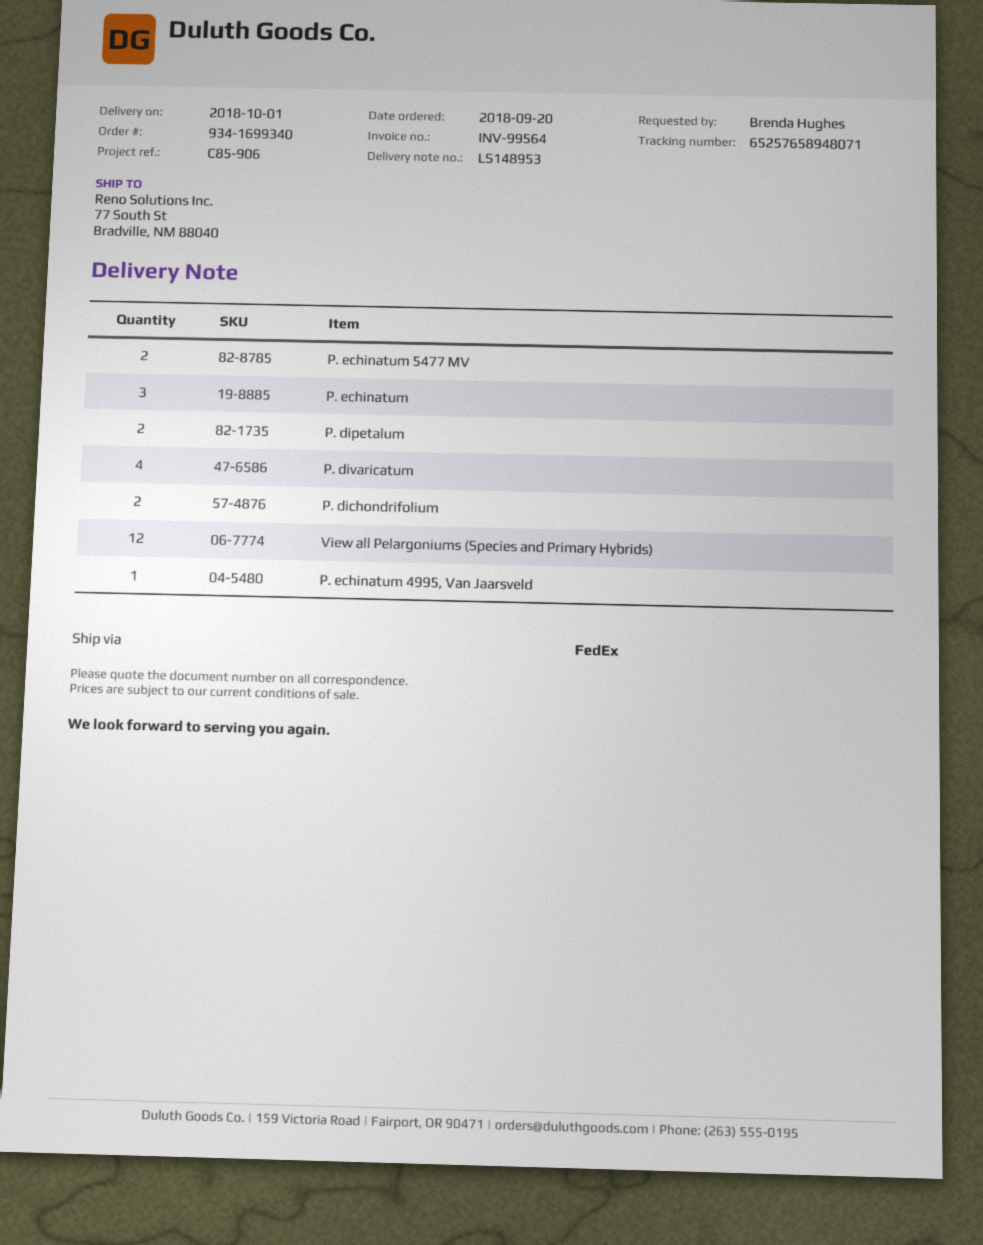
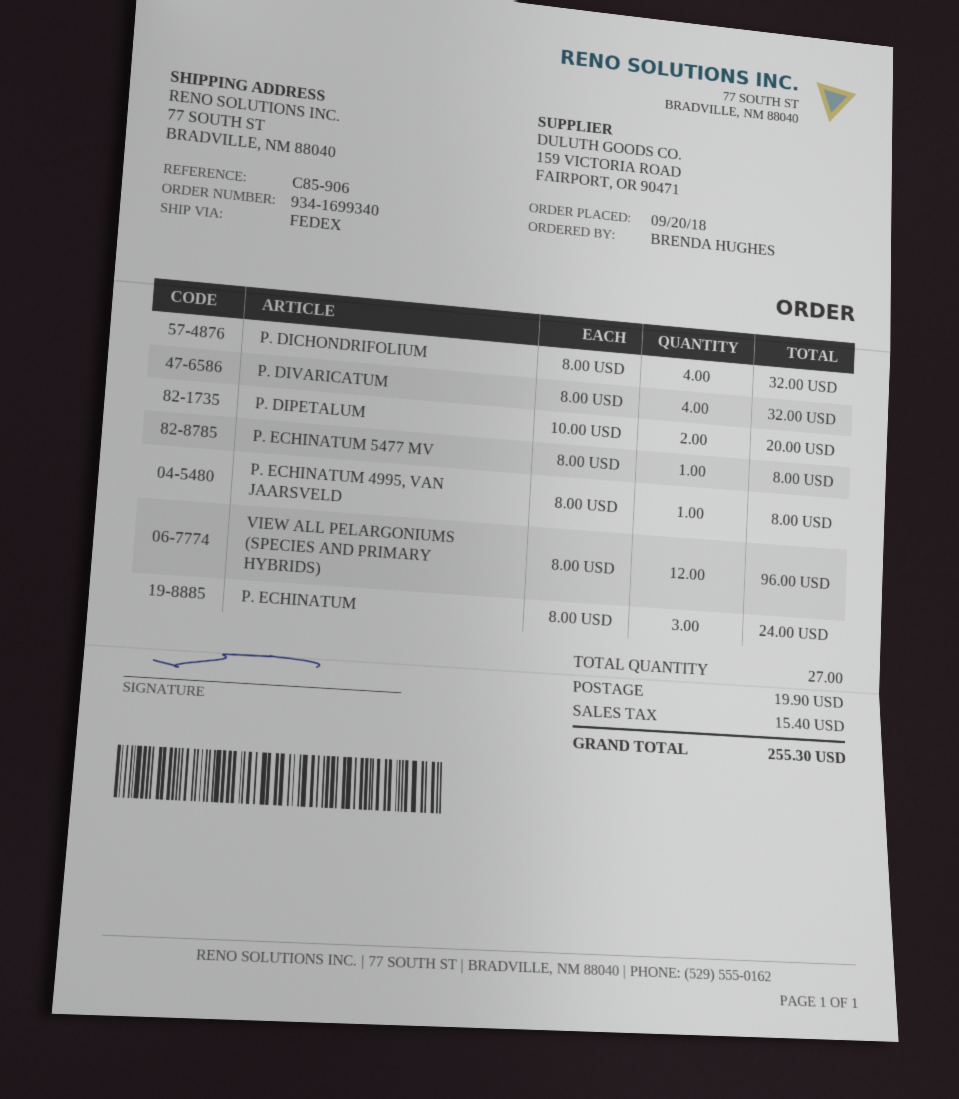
P. echinatum 5477 MV: 2 -> 1
P. dichondrifolium: 2 -> 4

